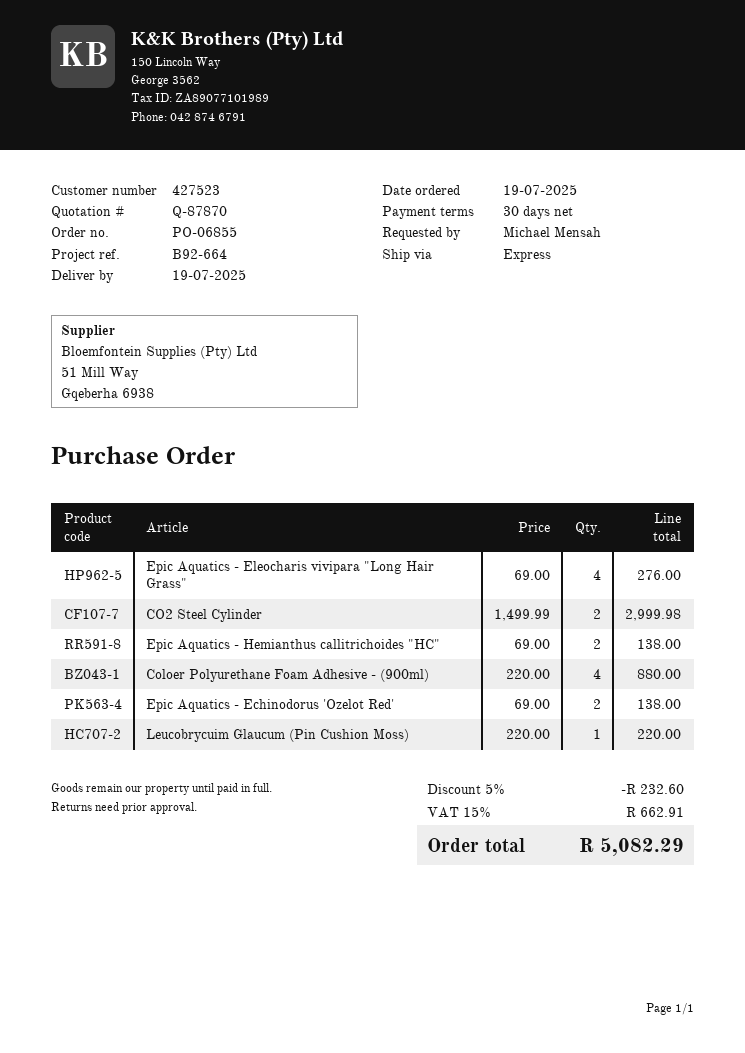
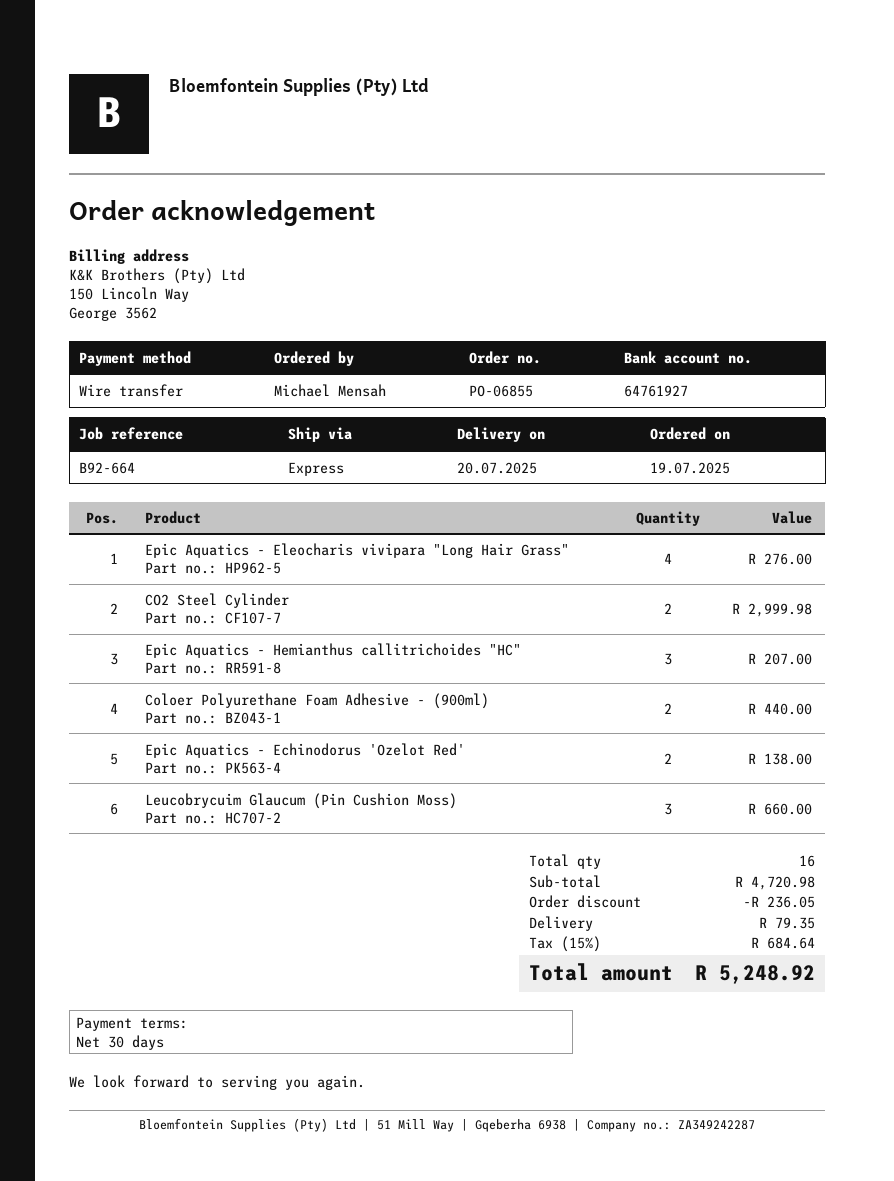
delivery date: 2025-07-19 -> 2025-07-20
Epic Aquatics - Hemianthus callitrichoides "HC": 2 for 138.00 -> 3 for 207.00
Coloer Polyurethane Foam Adhesive - (900ml): 4 for 880.00 -> 2 for 440.00
Leucobrycuim Glaucum (Pin Cushion Moss): 1 for 220.00 -> 3 for 660.00
discount: 232.60 -> 236.05
shipping: none -> 79.35
tax: 15% = 662.91 -> 15% = 684.64
total: 5082.29 -> 5248.92

